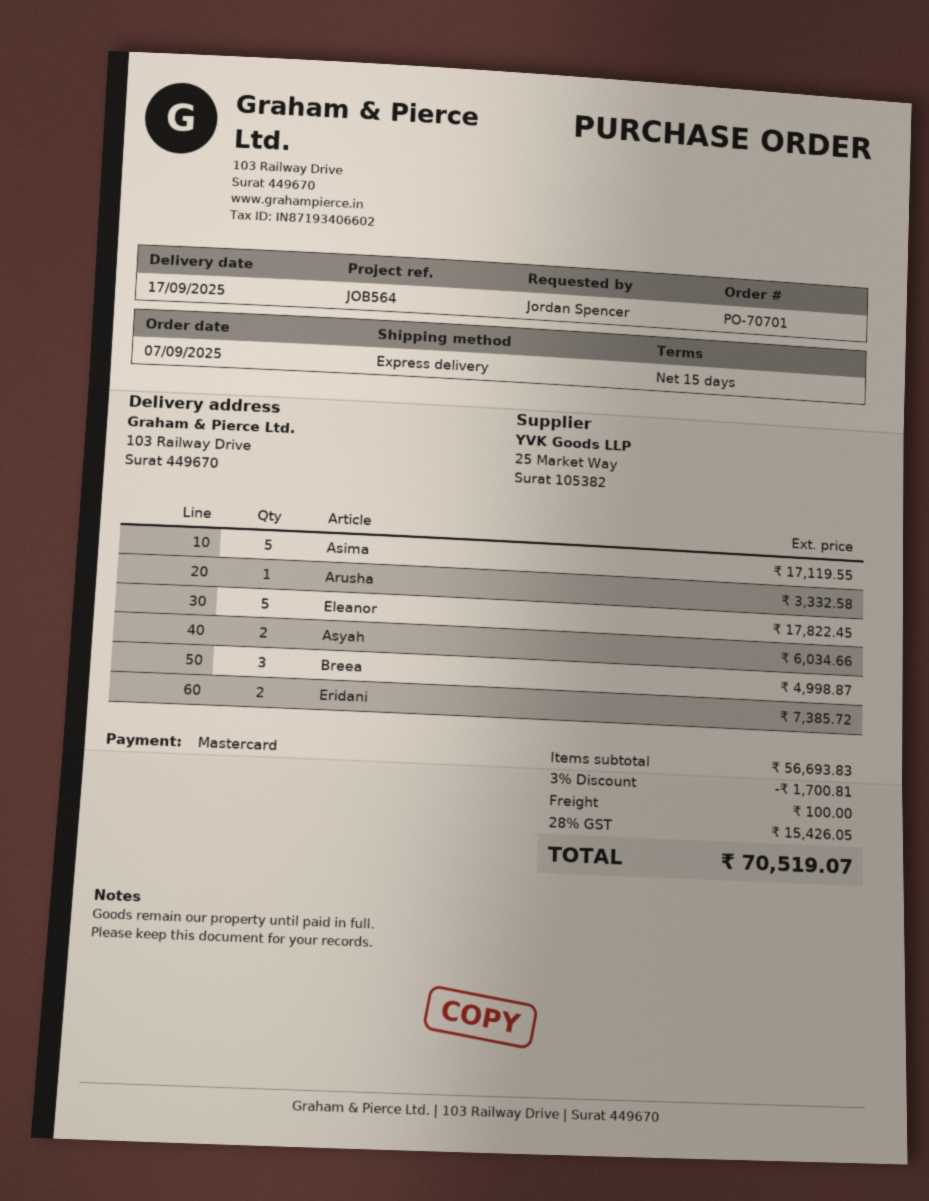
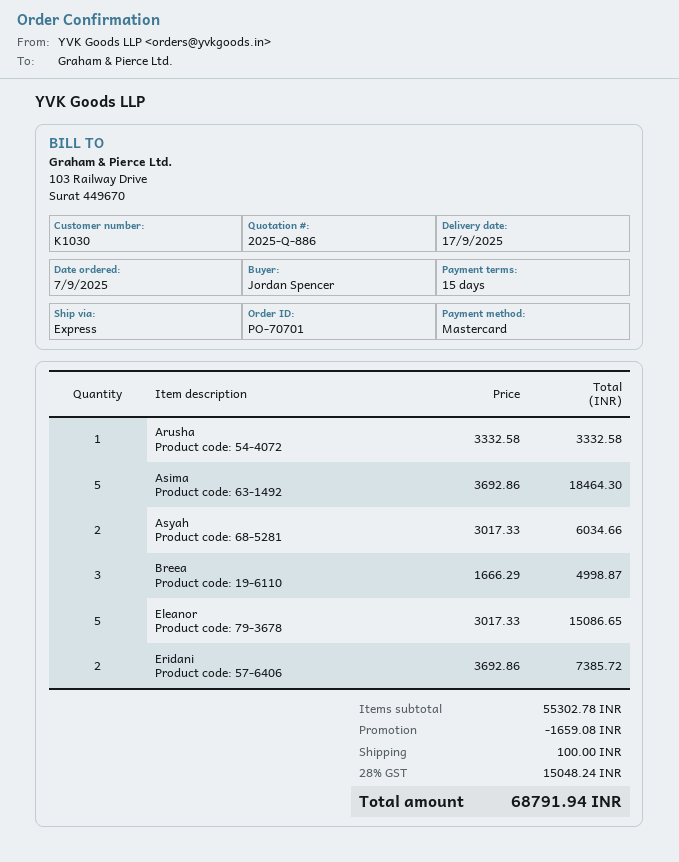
Asima: 5 for 17119.55 -> 5 for 18464.30
Eleanor: 5 for 17822.45 -> 5 for 15086.65
subtotal: 56693.83 -> 55302.78
discount: 1700.81 -> 1659.08
tax: 28% = 15426.05 -> 28% = 15048.24
total: 70519.07 -> 68791.94

